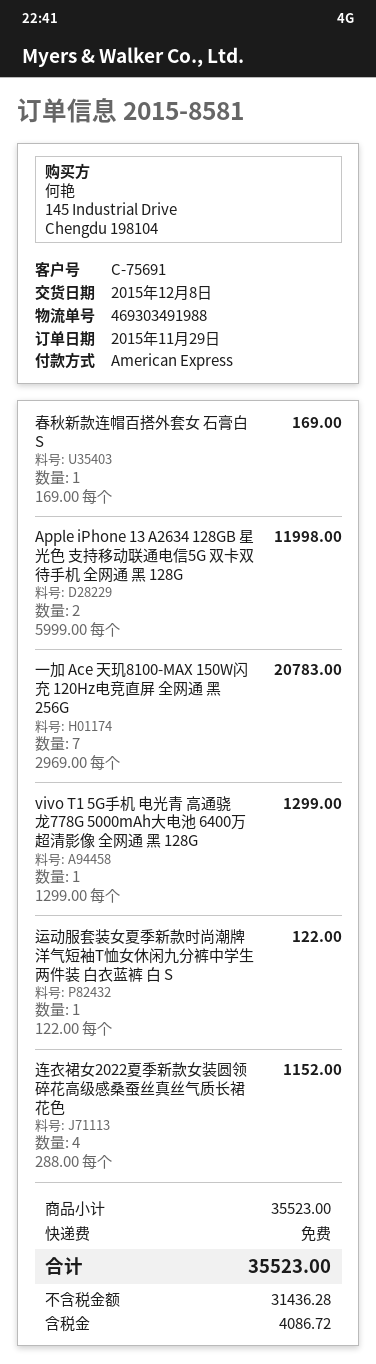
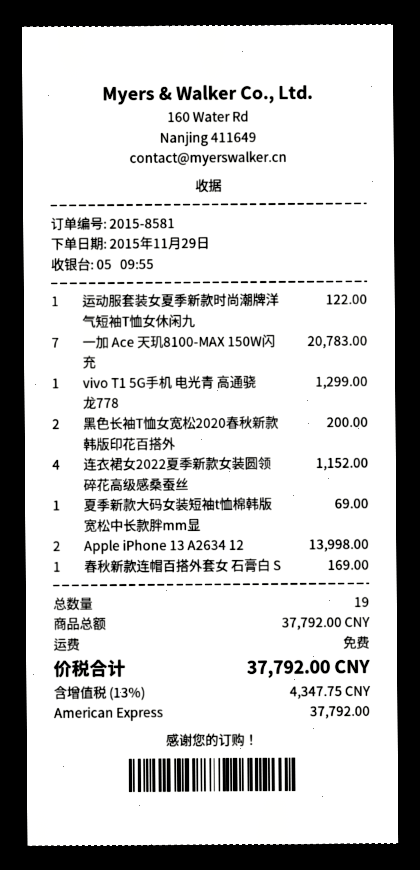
Apple iPhone 13 A2634 128GB 星光色 支持移动联通电信5G 双卡双待手机 全网通 黑 128G: 2 for 11998.00 -> 2 for 13998.00
黑色长袖T恤女宽松2020春秋新款韩版印花百搭外: none -> 2 for 200.00
夏季新款大码女装短袖t恤棉韩版宽松中长款胖mm显: none -> 1 for 69.00
subtotal: 35523.00 -> 37792.00
tax: 4086.72 -> 4347.75
total: 35523.00 -> 37792.00

